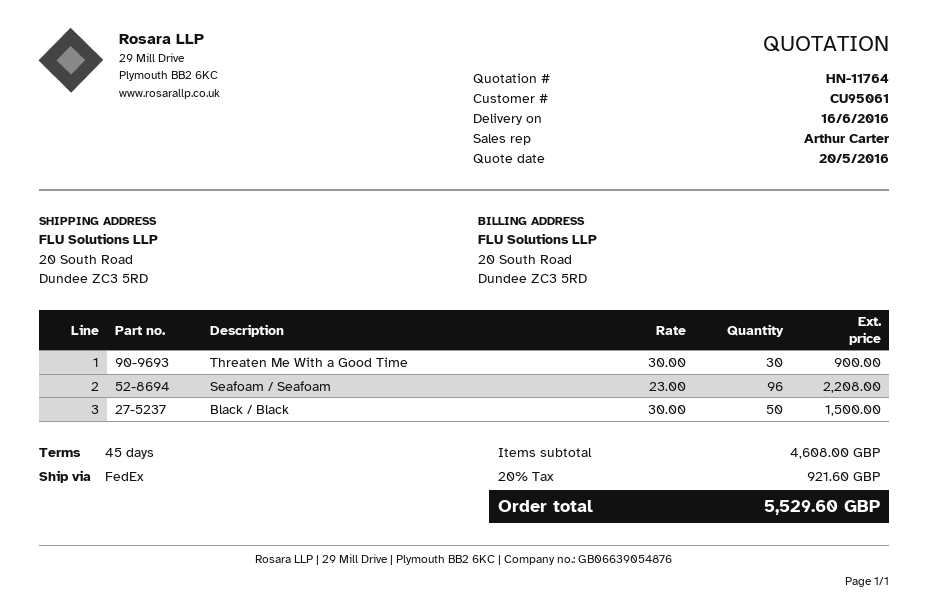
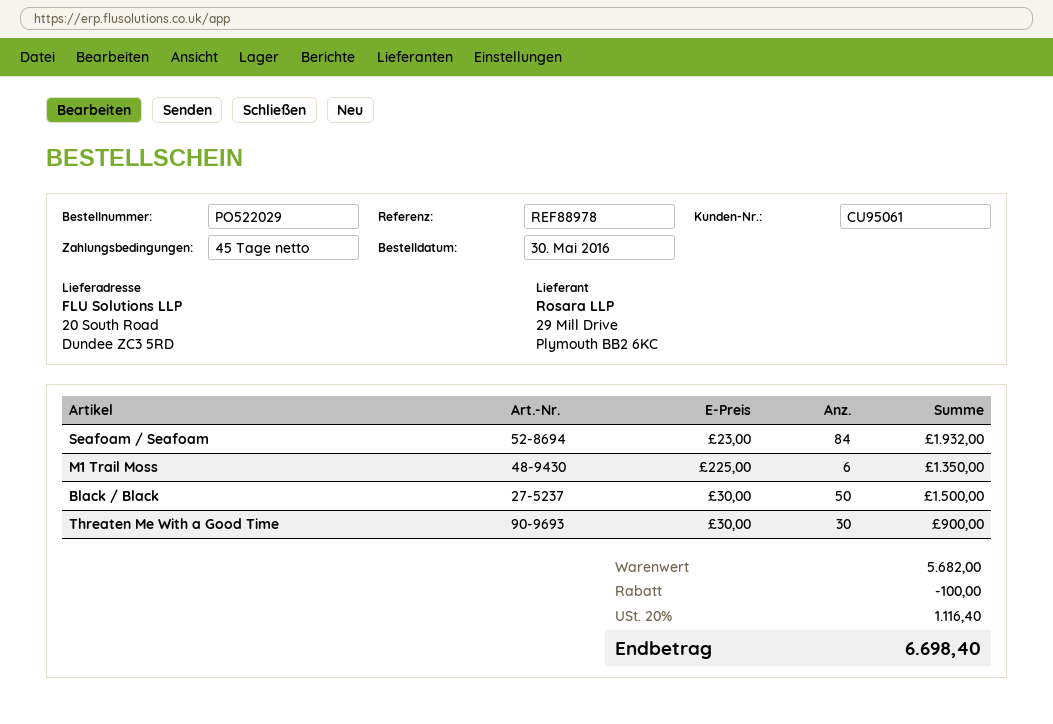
Seafoam / Seafoam: 96 x 23.00 = 2208.00 -> 84 x 23.00 = 1932.00
M1 Trail Moss: none -> 6 x 225.00 = 1350.00
subtotal: 4608.00 -> 5682.00
discount: none -> 100.00
tax: 20% = 921.60 -> 20% = 1116.40
total: 5529.60 -> 6698.40

